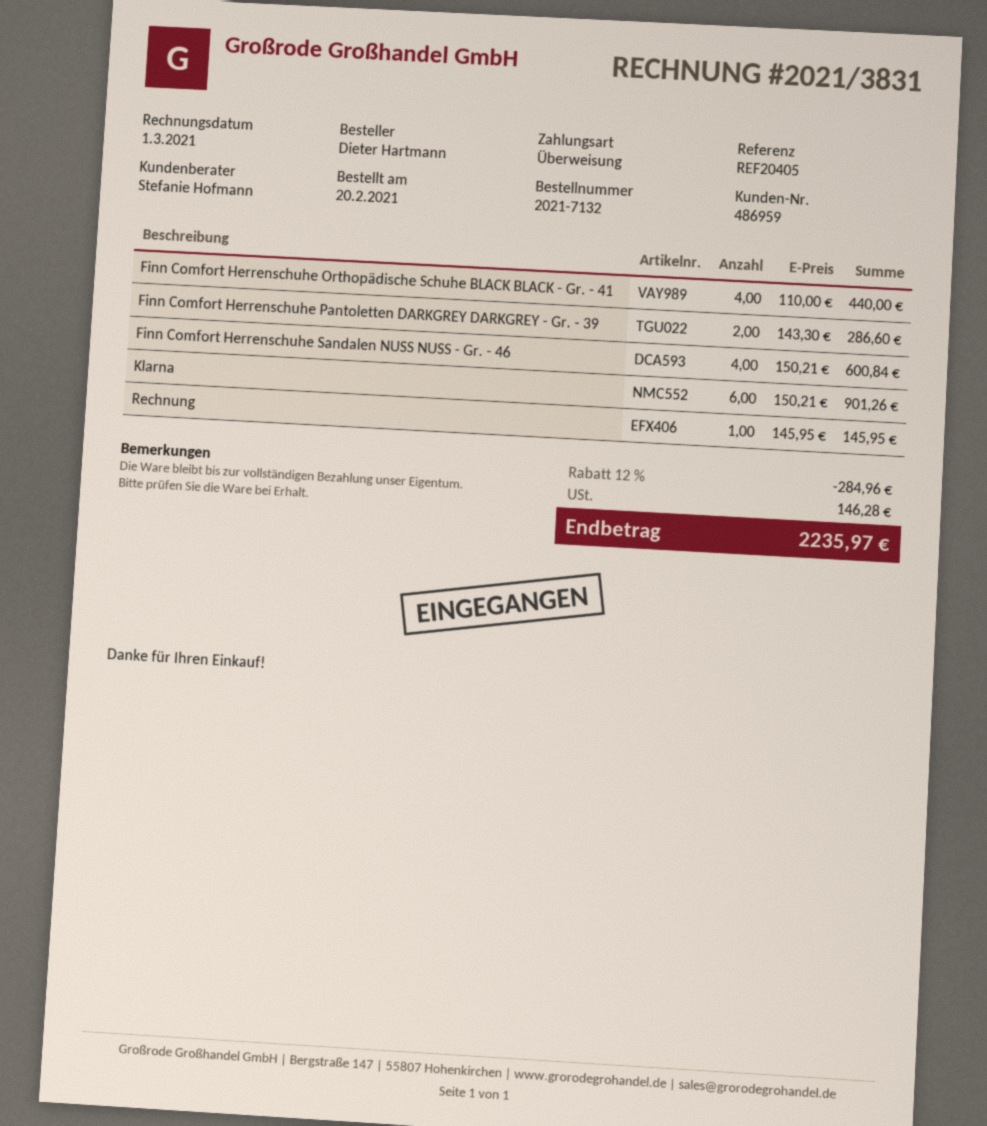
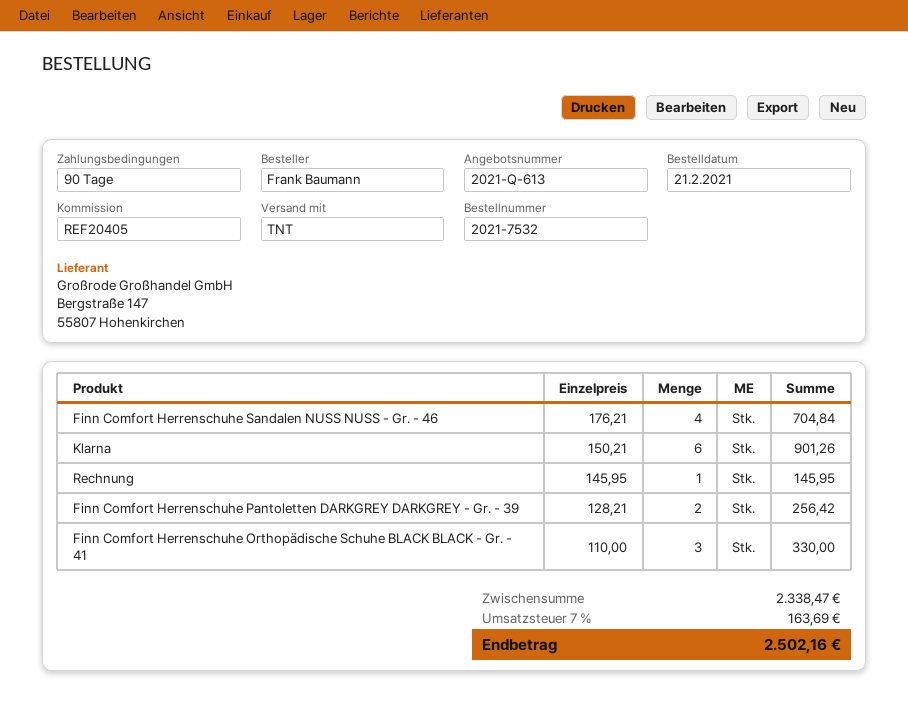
order number: 2021-7132 -> 2021-7532
order date: 2021-02-20 -> 2021-02-21
ordered by: Dieter Hartmann -> Frank Baumann
Finn Comfort Herrenschuhe Orthopädische Schuhe BLACK BLACK - Gr. - 41: 4 x 110.00 = 440.00 -> 3 x 110.00 = 330.00
Finn Comfort Herrenschuhe Pantoletten DARKGREY DARKGREY - Gr. - 39: 2 x 143.30 = 286.60 -> 2 x 128.21 = 256.42
Finn Comfort Herrenschuhe Sandalen NUSS NUSS - Gr. - 46: 4 x 150.21 = 600.84 -> 4 x 176.21 = 704.84
discount: 12% = 284.96 -> none
tax: 146.28 -> 163.69
total: 2235.97 -> 2502.16

